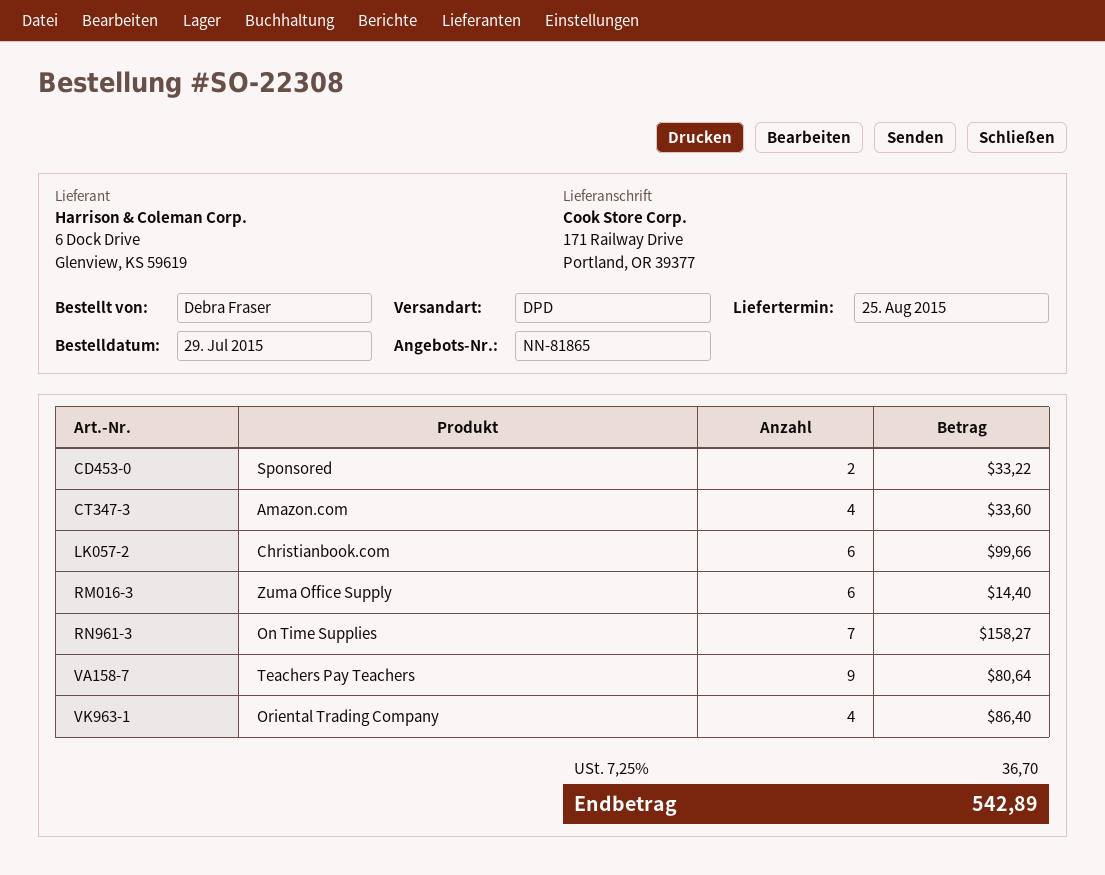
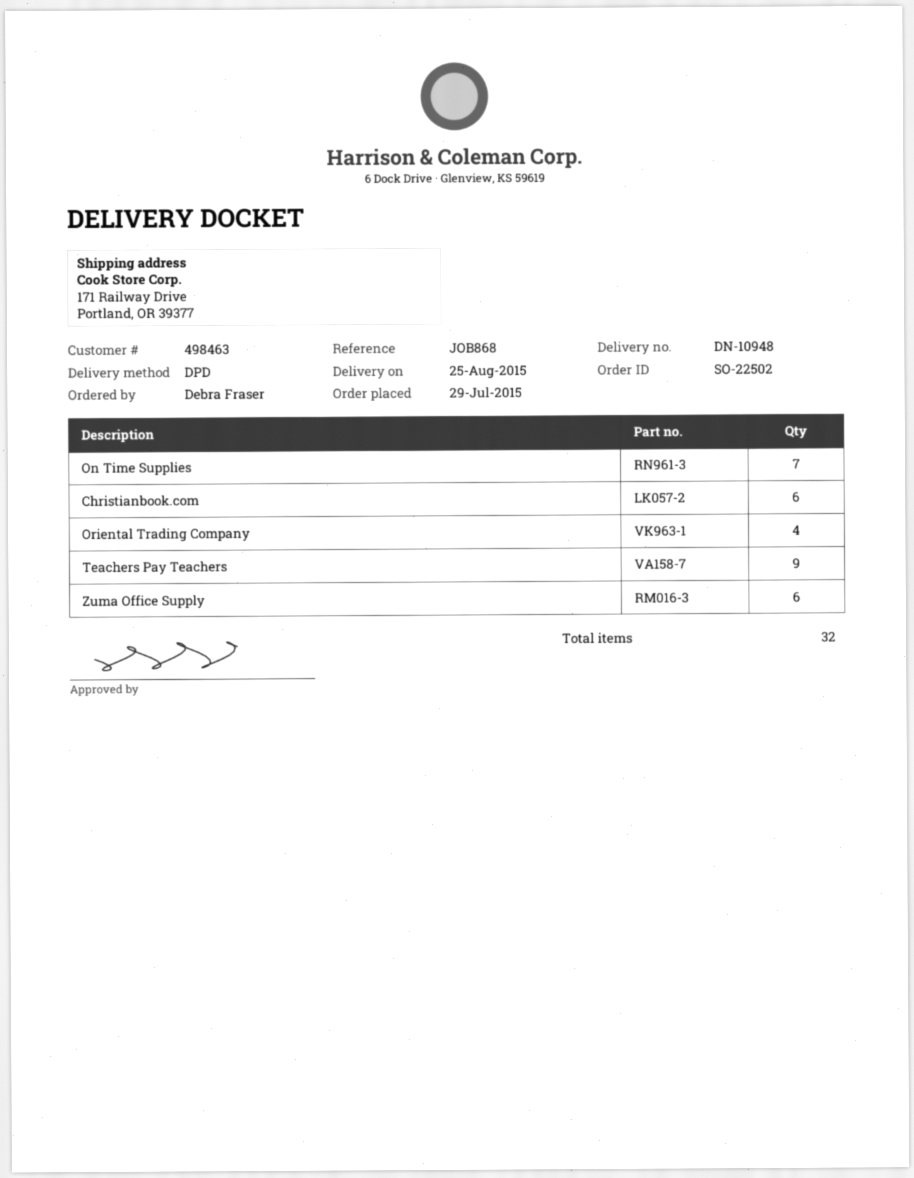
order number: SO-22308 -> SO-22502
Sponsored: 2 -> none
Amazon.com: 4 -> none

